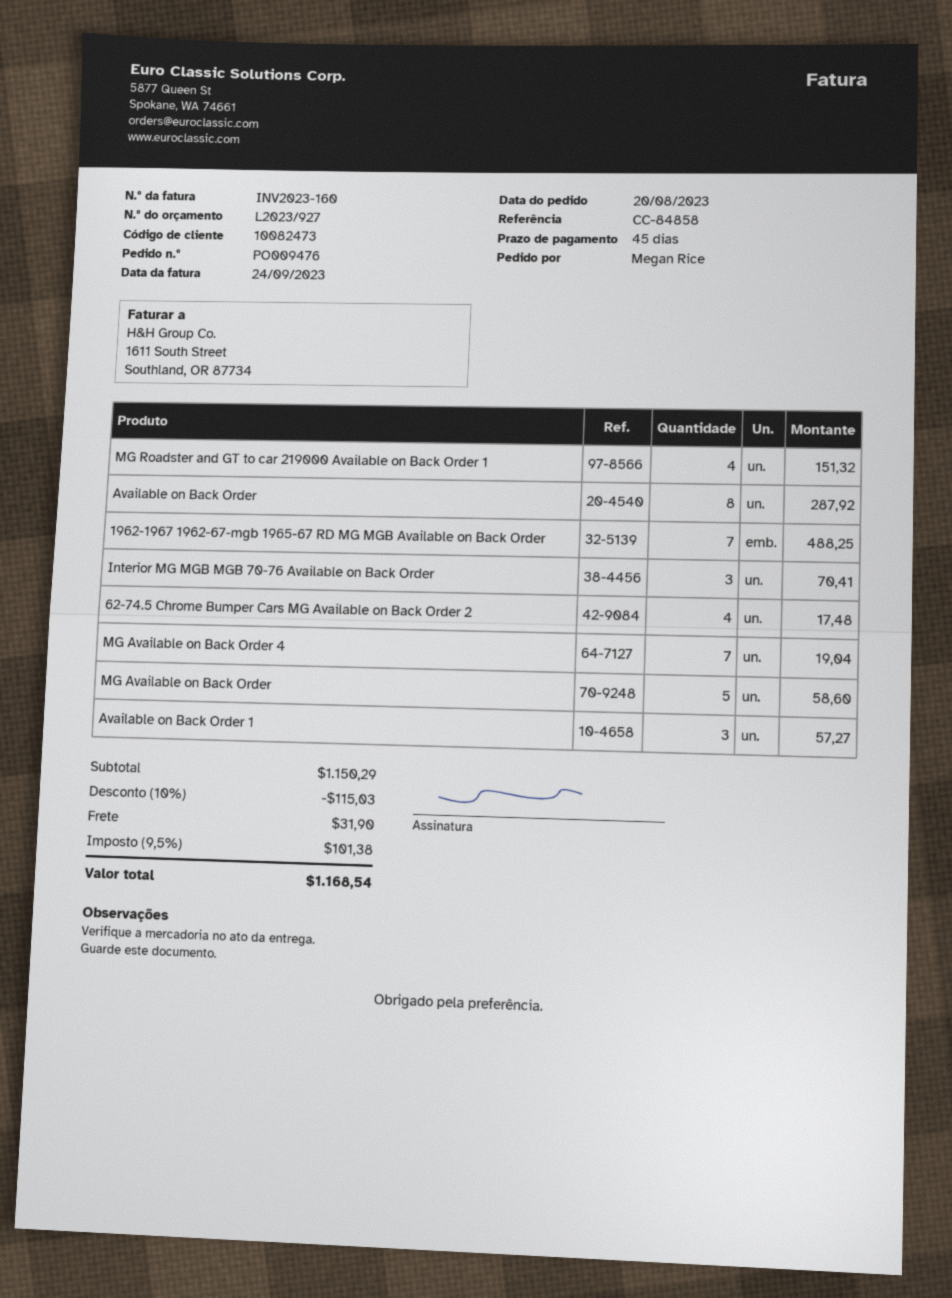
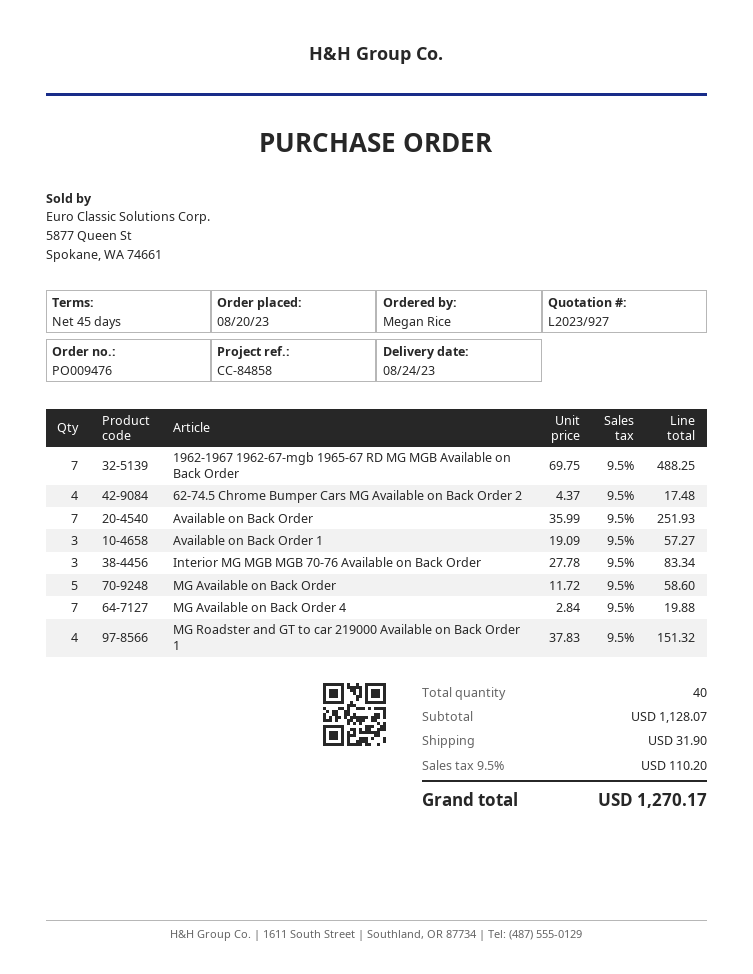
Available on Back Order: 8 for 287.92 -> 7 for 251.93
Interior MG MGB MGB 70-76 Available on Back Order: 3 for 70.41 -> 3 for 83.34
MG Available on Back Order 4: 7 for 19.04 -> 7 for 19.88
subtotal: 1150.29 -> 1128.07
discount: 10% = 115.03 -> none
tax: 9.5% = 101.38 -> 9.5% = 110.20
total: 1168.54 -> 1270.17

